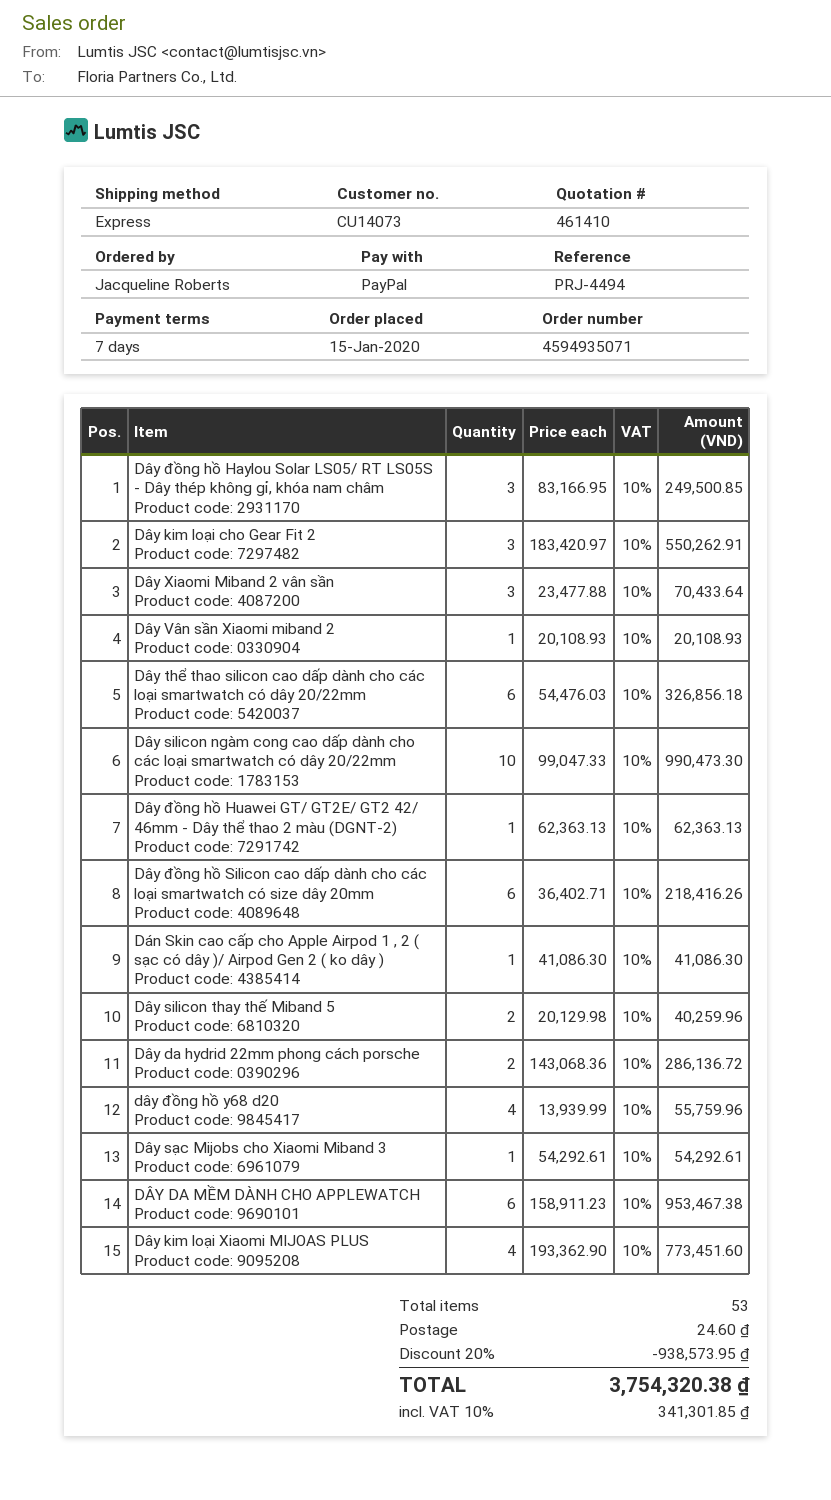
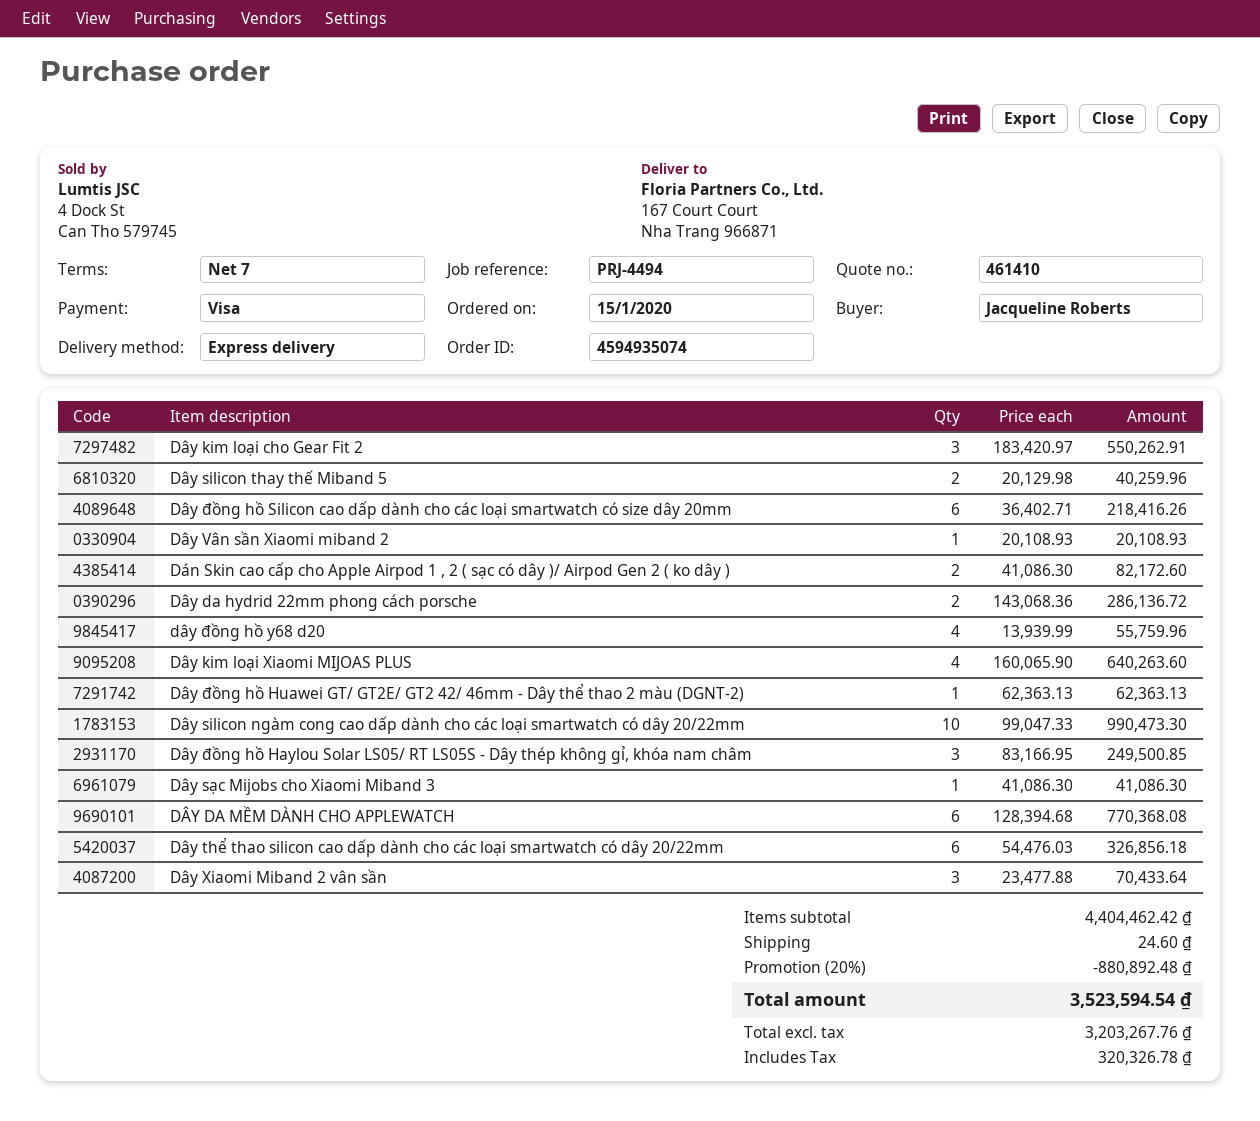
order number: 4594935071 -> 4594935074
payment method: PayPal -> Visa
Dán Skin cao cấp cho Apple Airpod 1 , 2 ( sạc có dây )/ Airpod Gen 2 ( ko dây ): 1 x 41086.30 = 41086.30 -> 2 x 41086.30 = 82172.60
Dây sạc Mijobs cho Xiaomi Miband 3: 1 x 54292.61 = 54292.61 -> 1 x 41086.30 = 41086.30
DÂY DA MỀM DÀNH CHO APPLEWATCH: 6 x 158911.23 = 953467.38 -> 6 x 128394.68 = 770368.08
Dây kim loại Xiaomi MIJOAS PLUS: 4 x 193362.90 = 773451.60 -> 4 x 160065.90 = 640263.60
discount: 20% = 938573.95 -> 20% = 880892.48
tax: 341301.85 -> 320326.78
total: 3754320.38 -> 3523594.54

